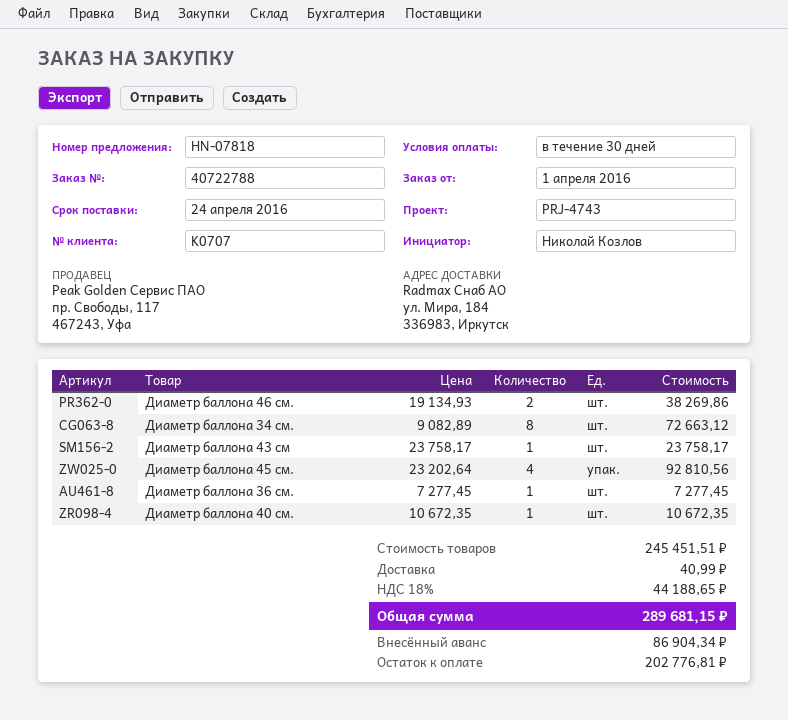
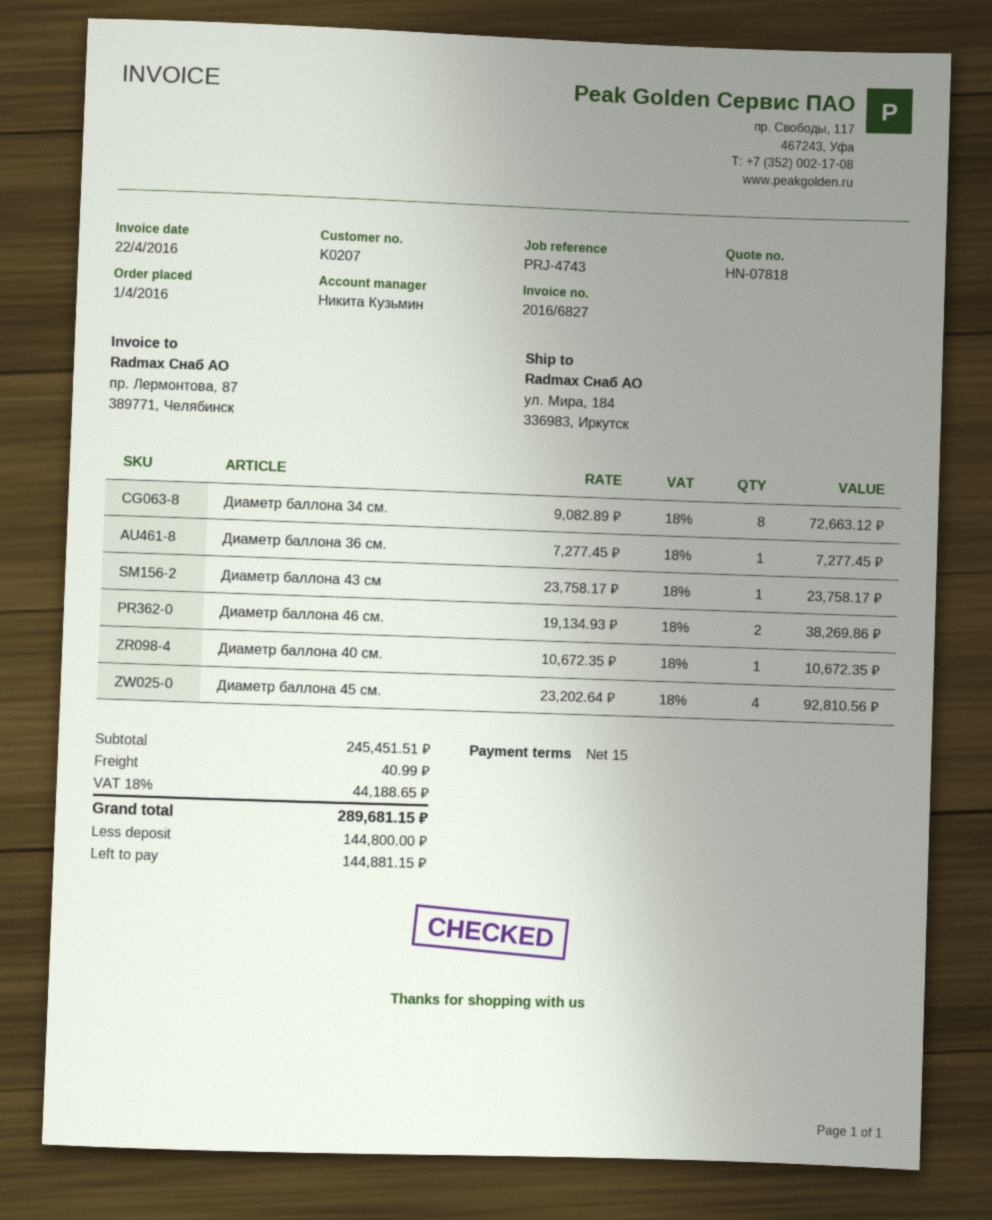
payment terms: 30 days -> 15 days
customer number: K0707 -> K0207
deposit: 86904.34 -> 144800.00
balance: 202776.81 -> 144881.15

